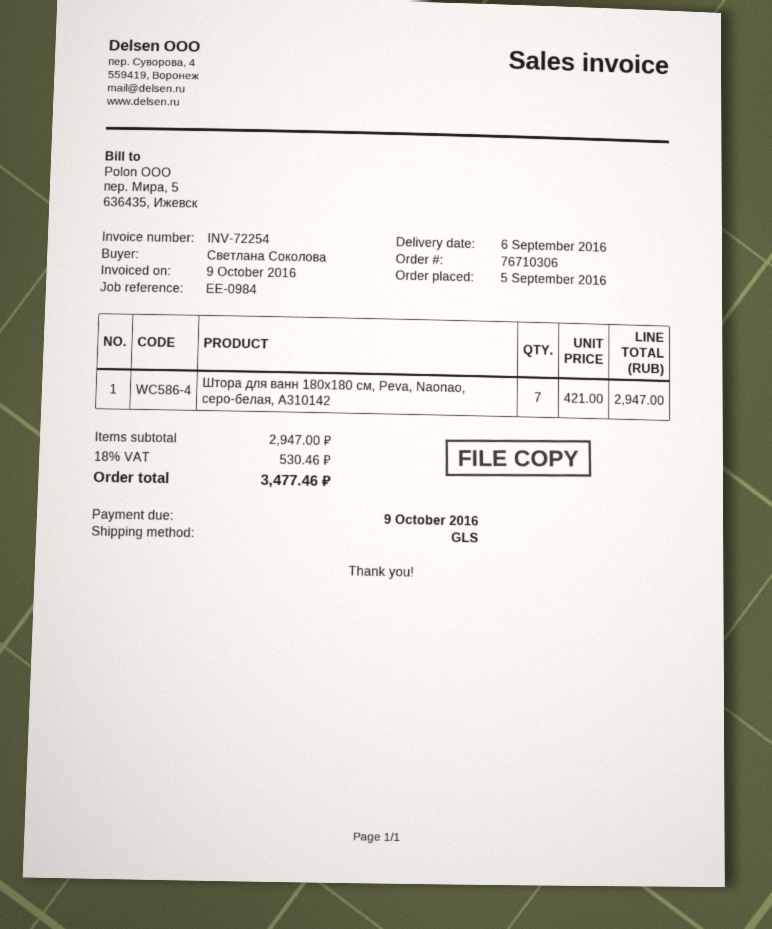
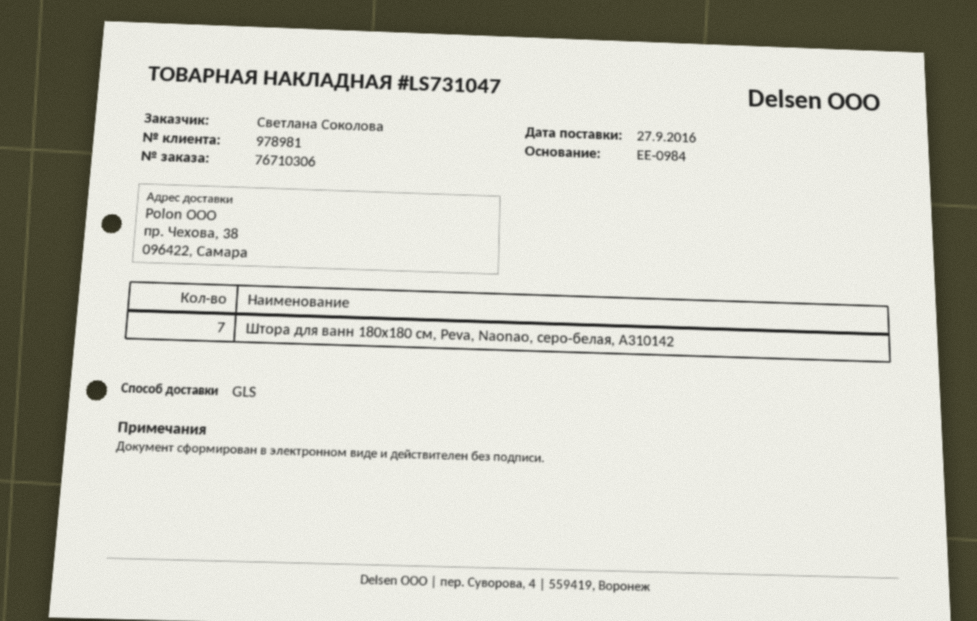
delivery date: 2016-09-06 -> 2016-09-27

